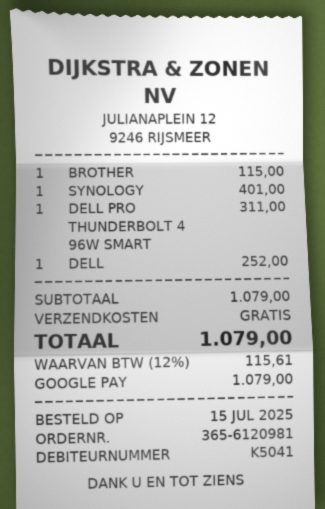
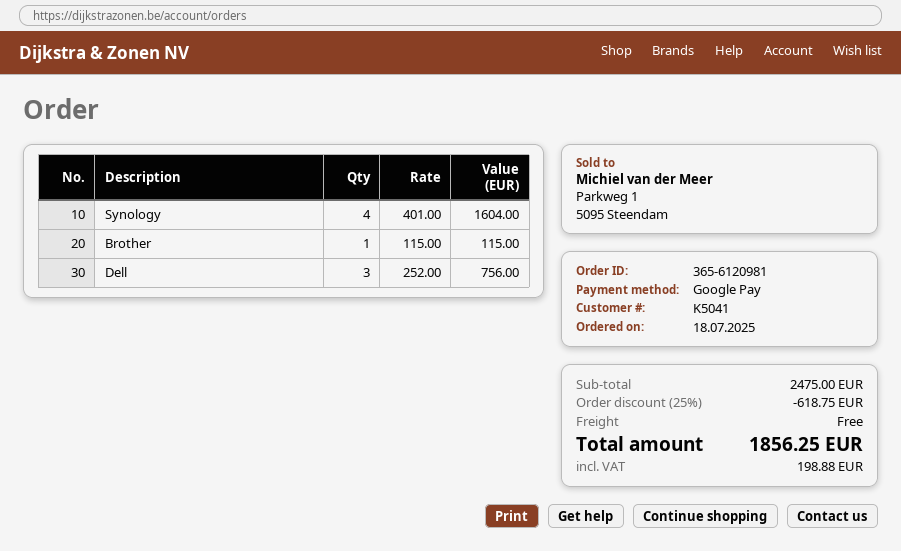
order date: 2025-07-15 -> 2025-07-18
SYNOLOGY: 1 x 401.00 = 401.00 -> 4 x 401.00 = 1604.00
DELL PRO THUNDERBOLT 4 96W SMART: 1 x 311.00 = 311.00 -> none
DELL: 1 x 252.00 = 252.00 -> 3 x 252.00 = 756.00
subtotal: 1079.00 -> 2475.00
discount: none -> 25% = 618.75
tax: 115.61 -> 198.88
total: 1079.00 -> 1856.25

